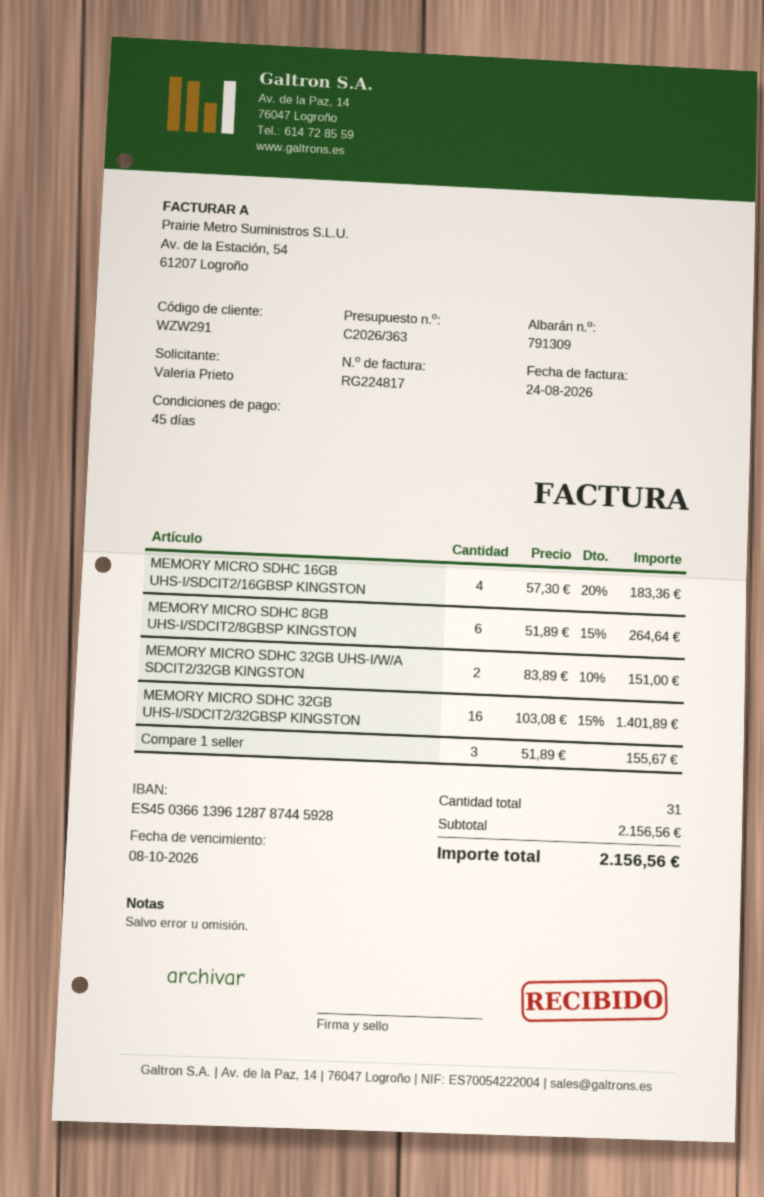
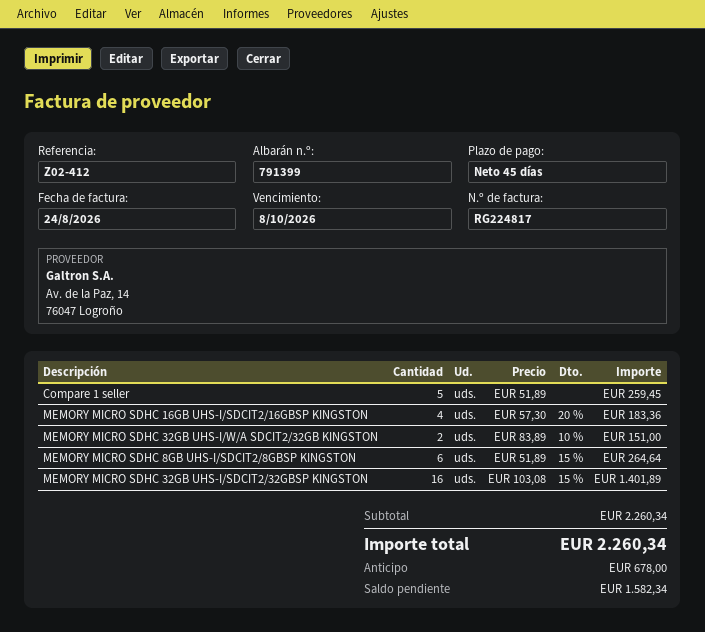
delivery note number: 791309 -> 791399
Compare 1 seller: 3 x 51.89 = 155.67 -> 5 x 51.89 = 259.45
subtotal: 2156.56 -> 2260.34
total: 2156.56 -> 2260.34

